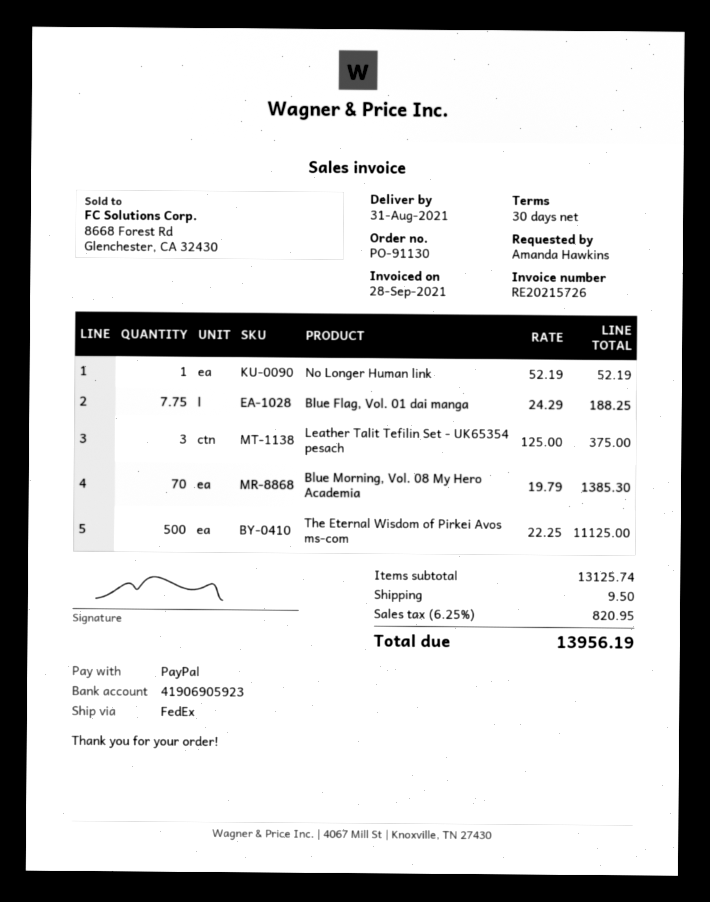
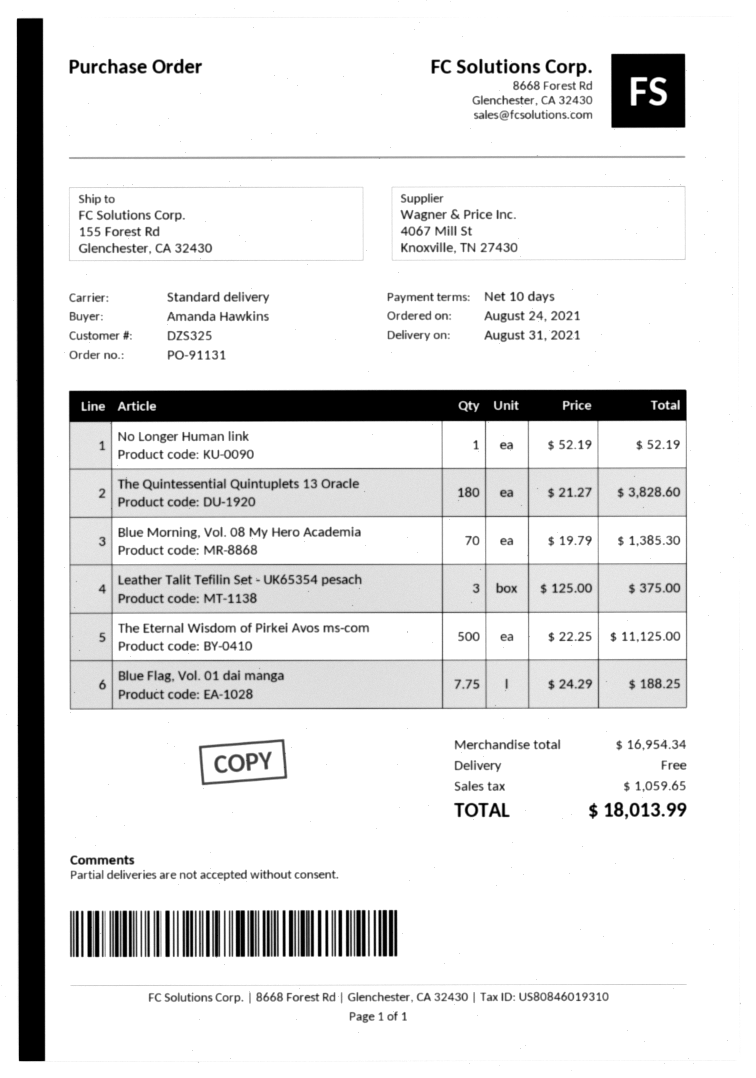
order number: PO-91130 -> PO-91131
payment terms: 30 days -> 10 days
shipping method: FedEx -> standard
The Quintessential Quintuplets 13 Oracle: none -> 180 x 21.27 = 3828.60
subtotal: 13125.74 -> 16954.34
shipping: 9.50 -> 0.00
tax: 820.95 -> 1059.65
total: 13956.19 -> 18013.99

